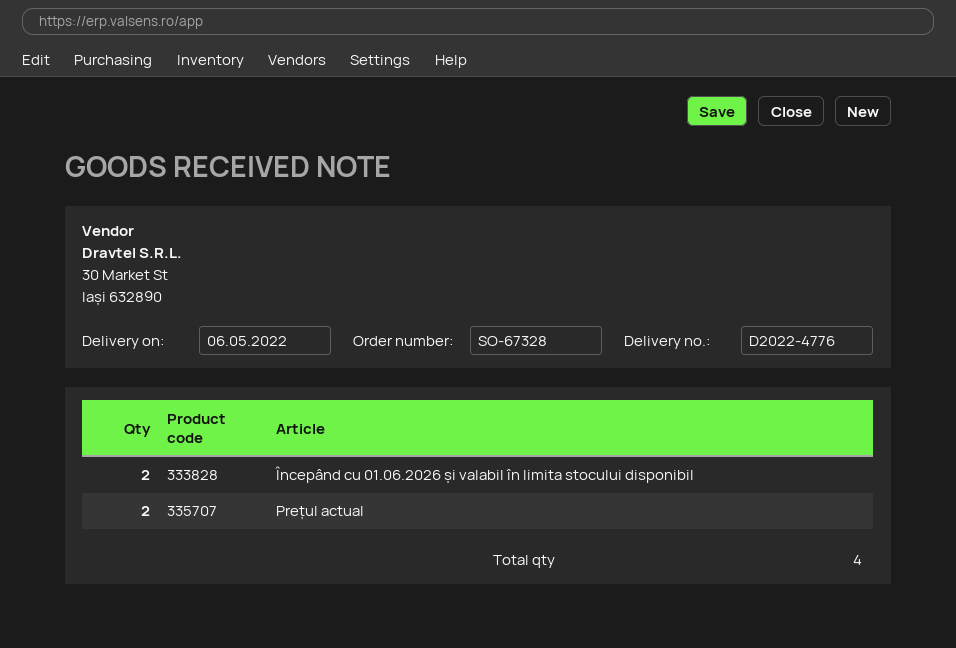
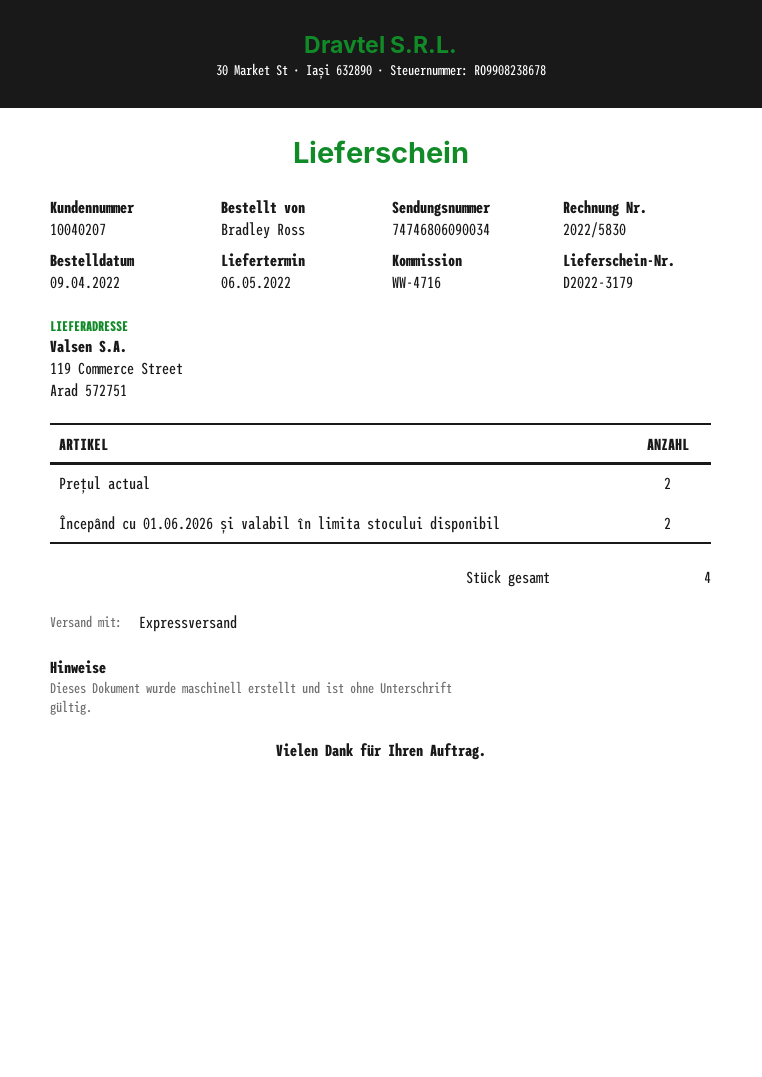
delivery note number: D2022-4776 -> D2022-3179

